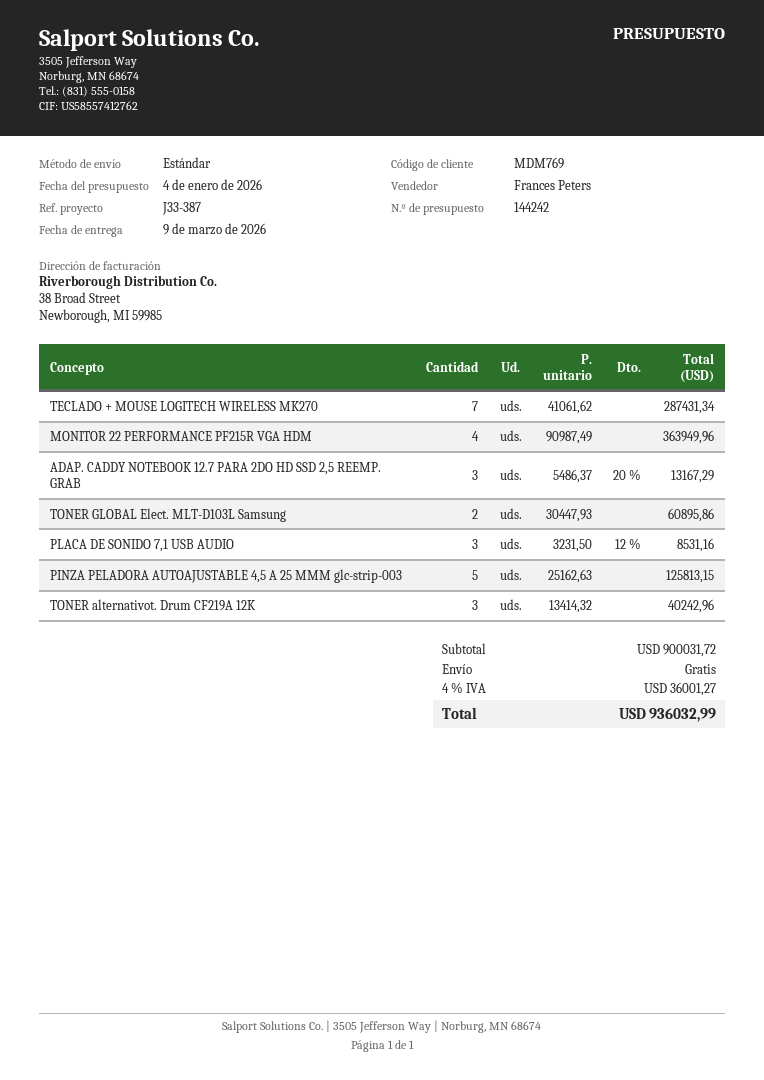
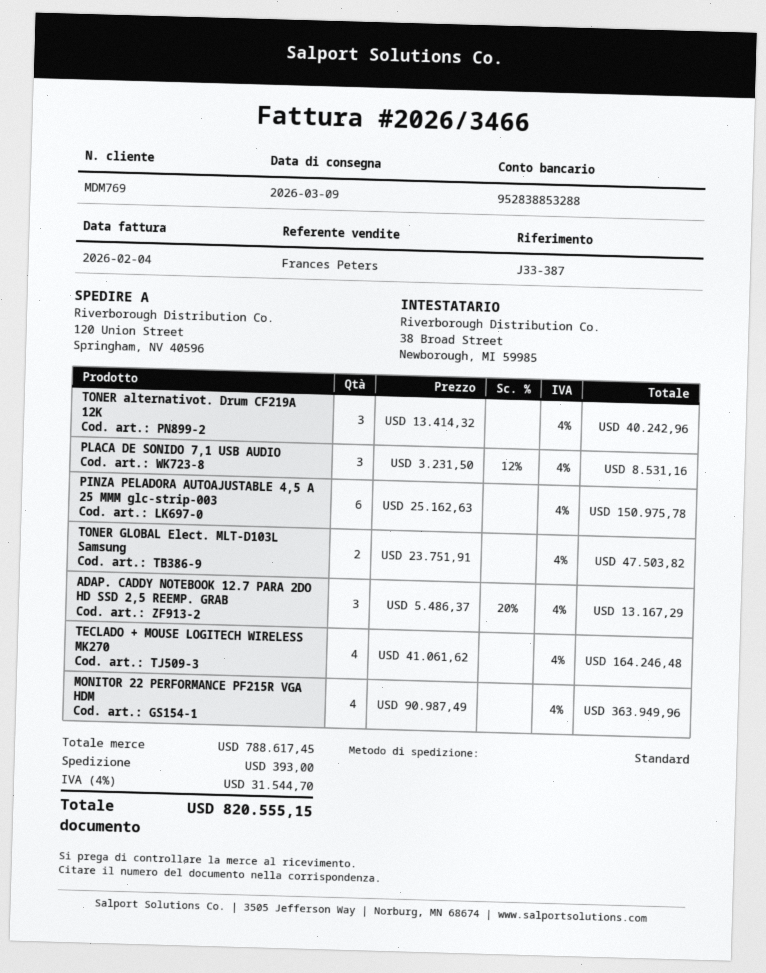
TECLADO + MOUSE LOGITECH WIRELESS MK270: 7 x 41061.62 = 287431.34 -> 4 x 41061.62 = 164246.48
TONER GLOBAL Elect. MLT-D103L Samsung: 2 x 30447.93 = 60895.86 -> 2 x 23751.91 = 47503.82
PINZA PELADORA AUTOAJUSTABLE 4,5 A 25 MMM glc-strip-003: 5 x 25162.63 = 125813.15 -> 6 x 25162.63 = 150975.78
subtotal: 900031.72 -> 788617.45
shipping: 0.00 -> 393.00
tax: 4% = 36001.27 -> 4% = 31544.70
total: 936032.99 -> 820555.15

